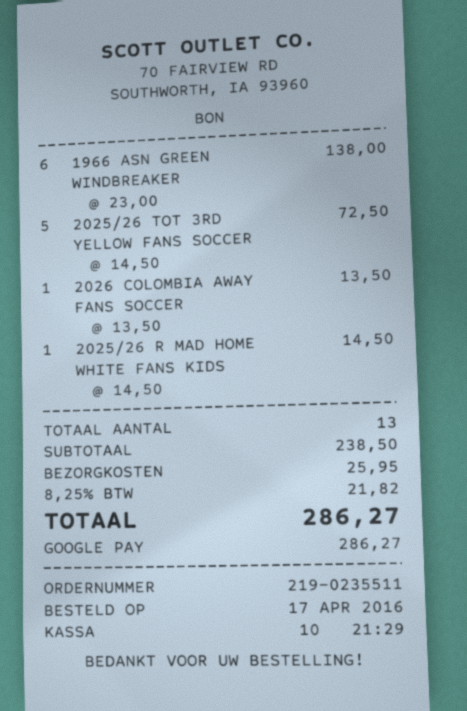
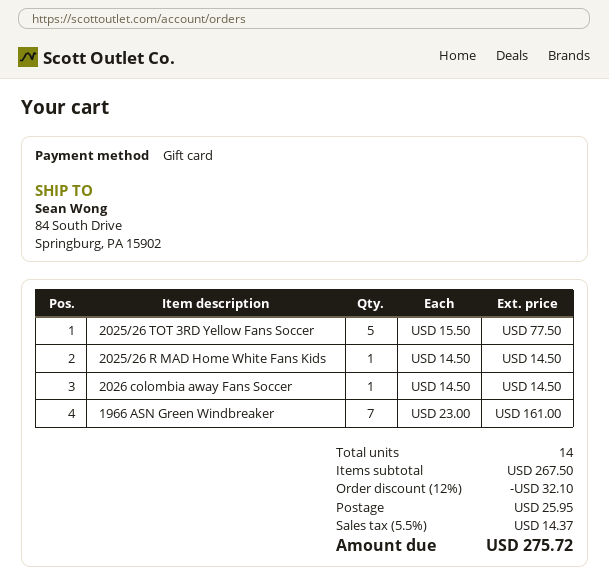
payment method: Google Pay -> gift card
1966 ASN GREEN WINDBREAKER: 6 x 23.00 = 138.00 -> 7 x 23.00 = 161.00
2025/26 TOT 3RD YELLOW FANS SOCCER: 5 x 14.50 = 72.50 -> 5 x 15.50 = 77.50
2026 COLOMBIA AWAY FANS SOCCER: 1 x 13.50 = 13.50 -> 1 x 14.50 = 14.50
total quantity: 13 -> 14
subtotal: 238.50 -> 267.50
discount: none -> 12% = 32.10
tax: 8.25% = 21.82 -> 5.5% = 14.37
total: 286.27 -> 275.72

